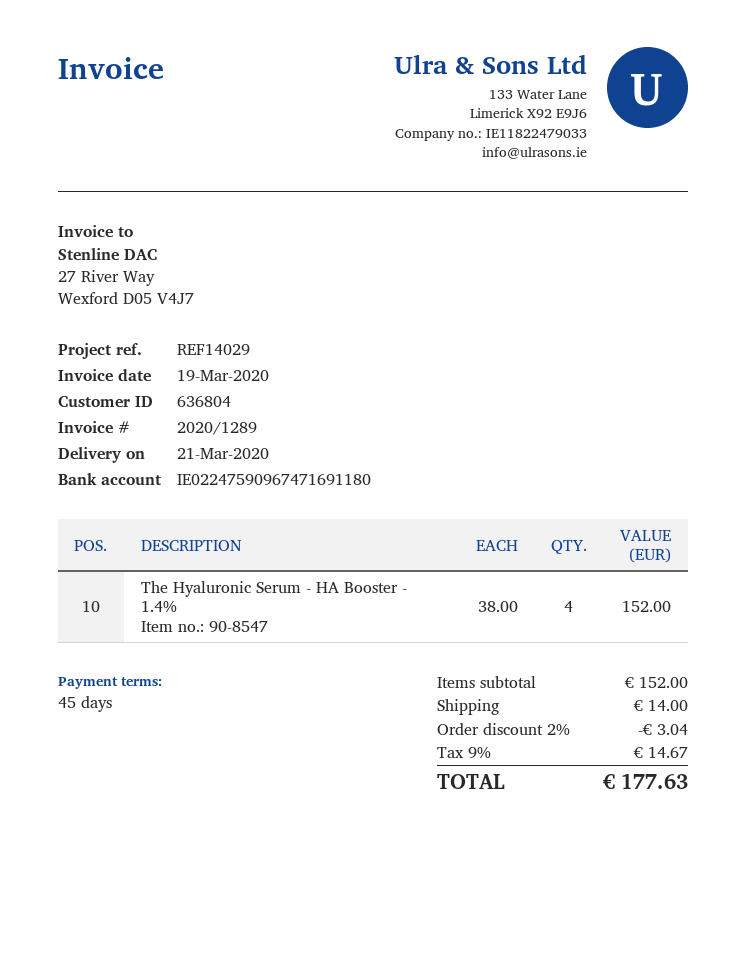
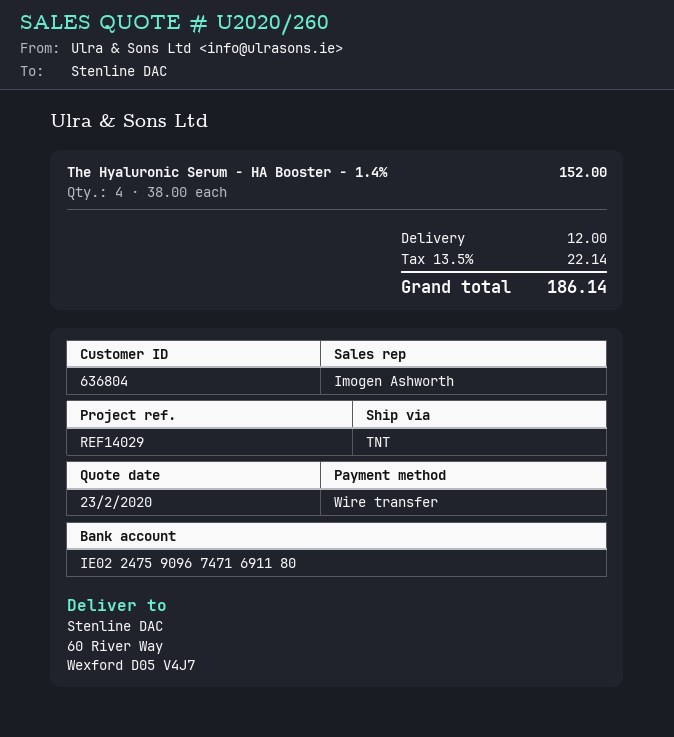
discount: 2% = 3.04 -> none
shipping: 14.00 -> 12.00
tax: 9% = 14.67 -> 13.5% = 22.14
total: 177.63 -> 186.14

